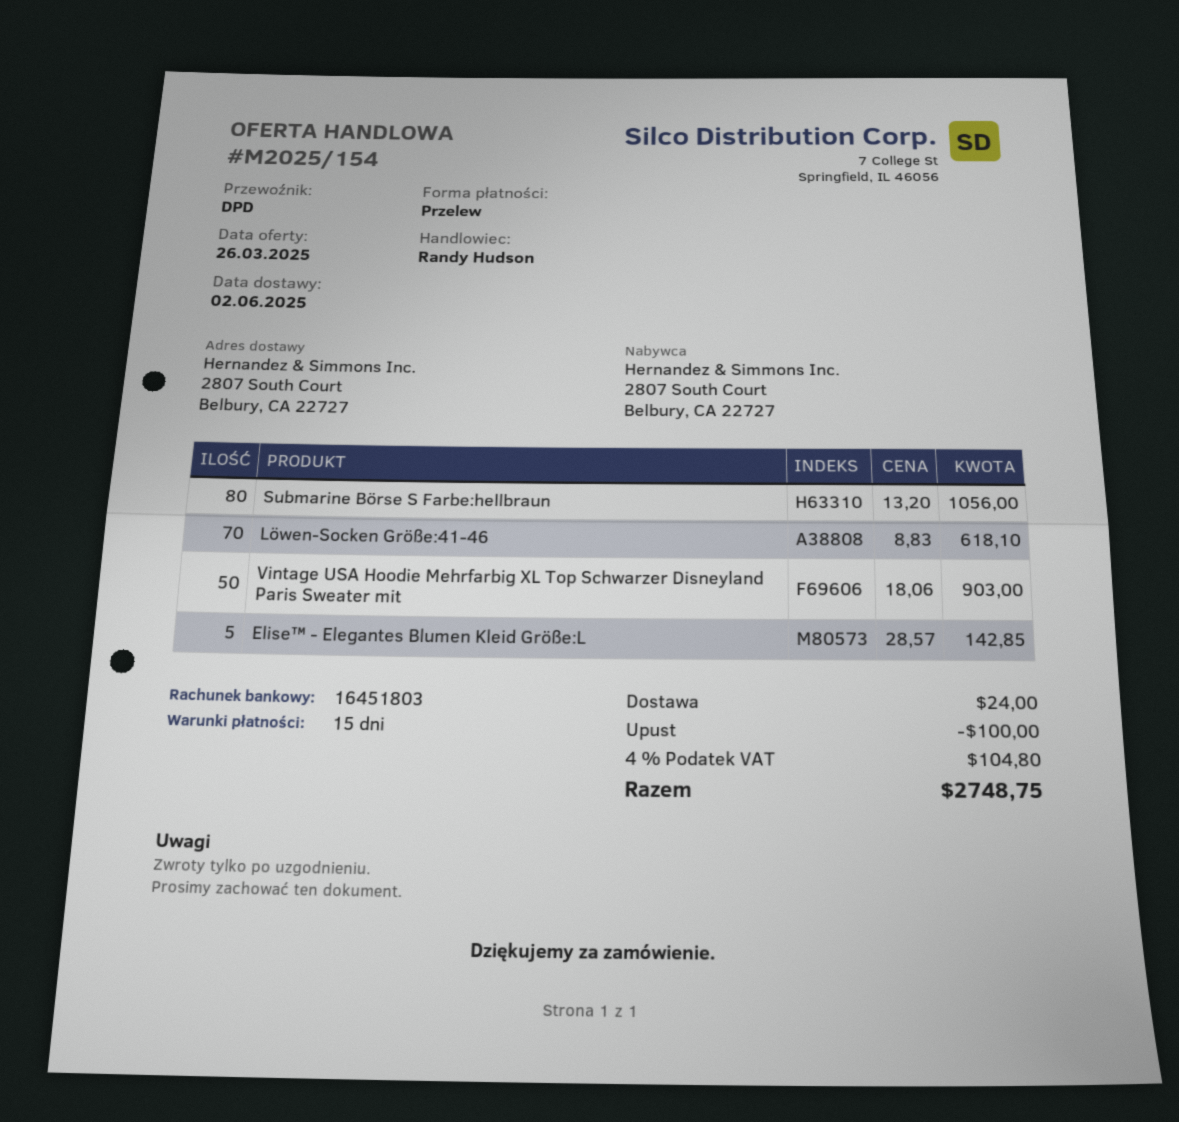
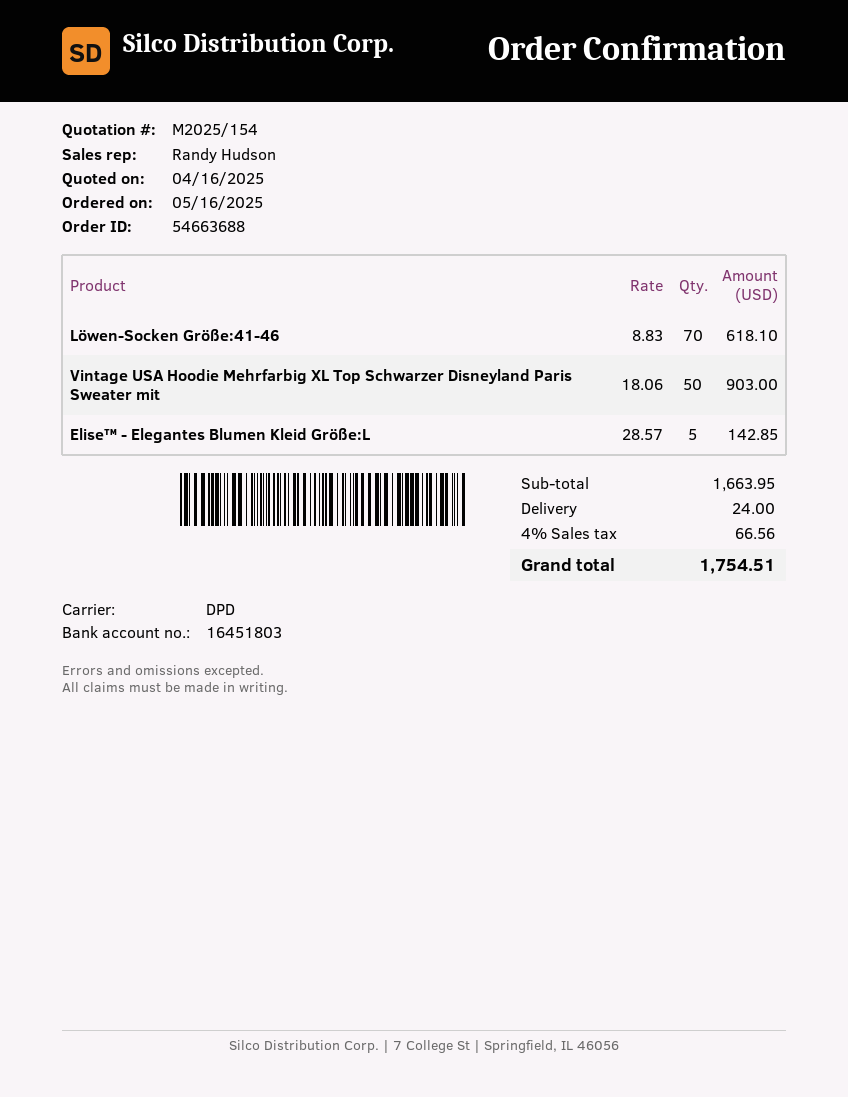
quote date: 2025-03-26 -> 2025-04-16
Submarine Börse S Farbe:hellbraun: 80 x 13.20 = 1056.00 -> none
discount: 100.00 -> none
tax: 4% = 104.80 -> 4% = 66.56
total: 2748.75 -> 1754.51

